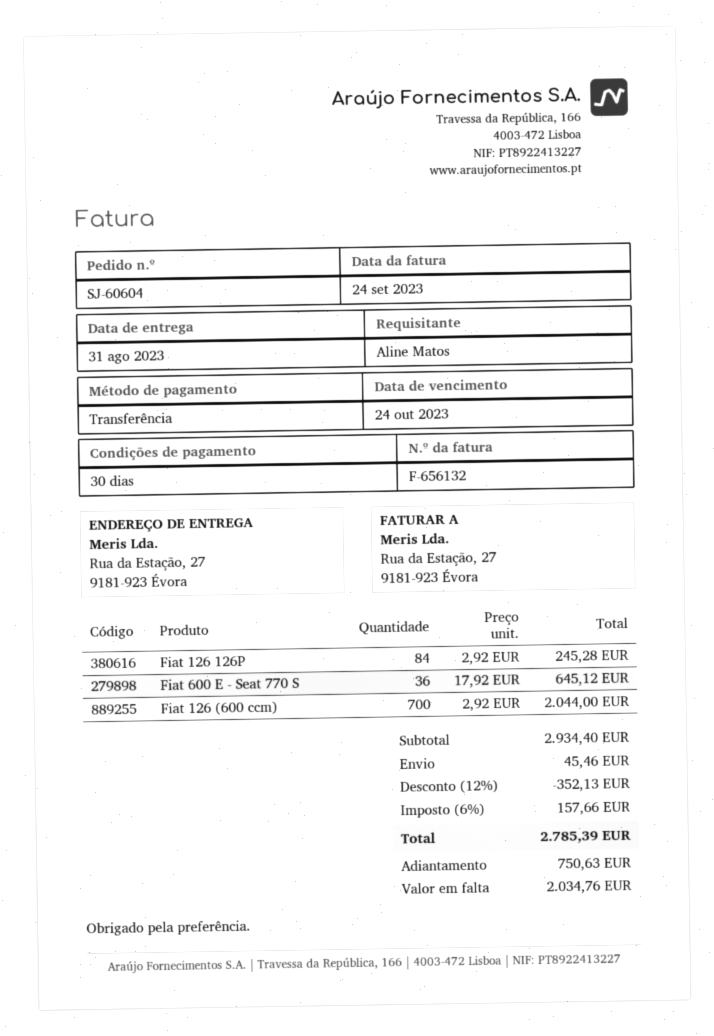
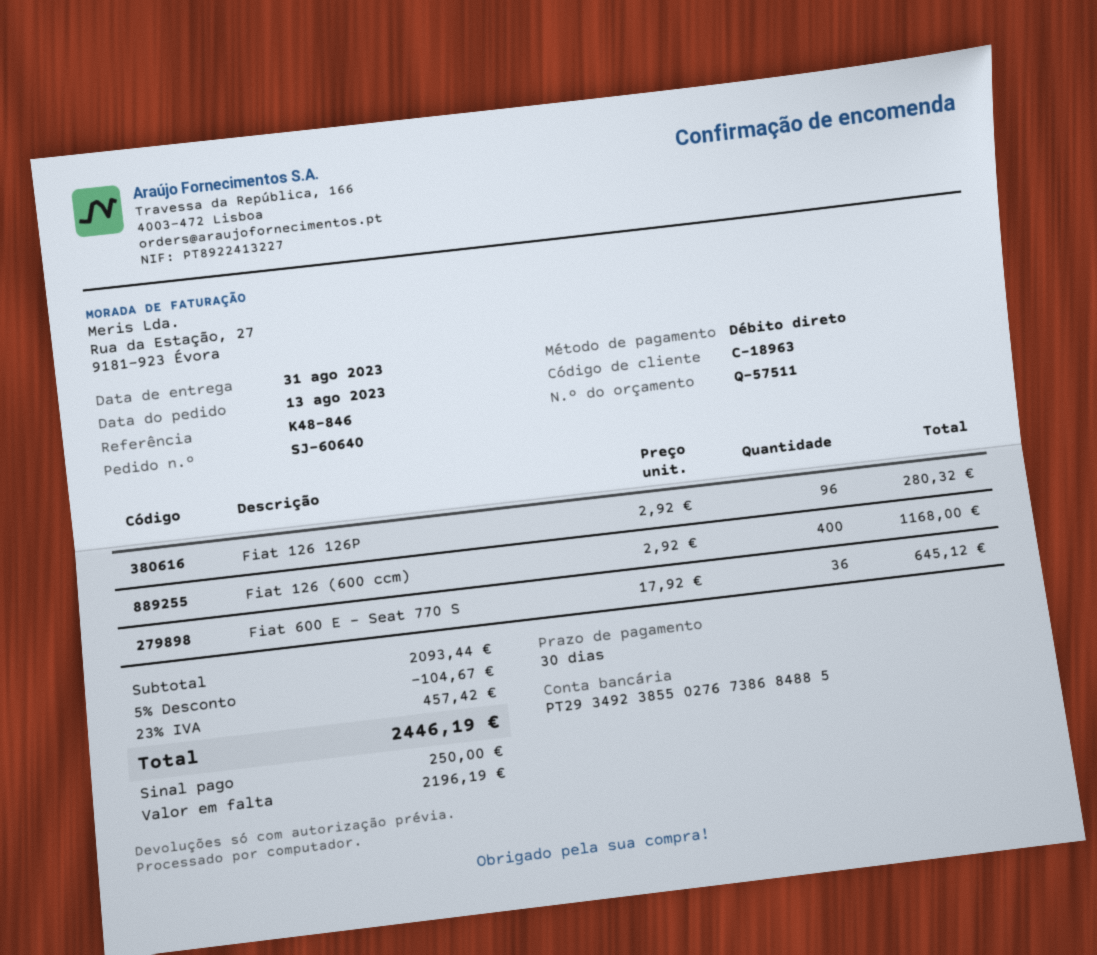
order number: SJ-60604 -> SJ-60640
payment method: bank transfer -> direct debit
Fiat 126 126P: 84 x 2.92 = 245.28 -> 96 x 2.92 = 280.32
Fiat 126 (600 ccm): 700 x 2.92 = 2044.00 -> 400 x 2.92 = 1168.00
subtotal: 2934.40 -> 2093.44
discount: 12% = 352.13 -> 5% = 104.67
shipping: 45.46 -> none
tax: 6% = 157.66 -> 23% = 457.42
total: 2785.39 -> 2446.19
deposit: 750.63 -> 250.00
balance: 2034.76 -> 2196.19

